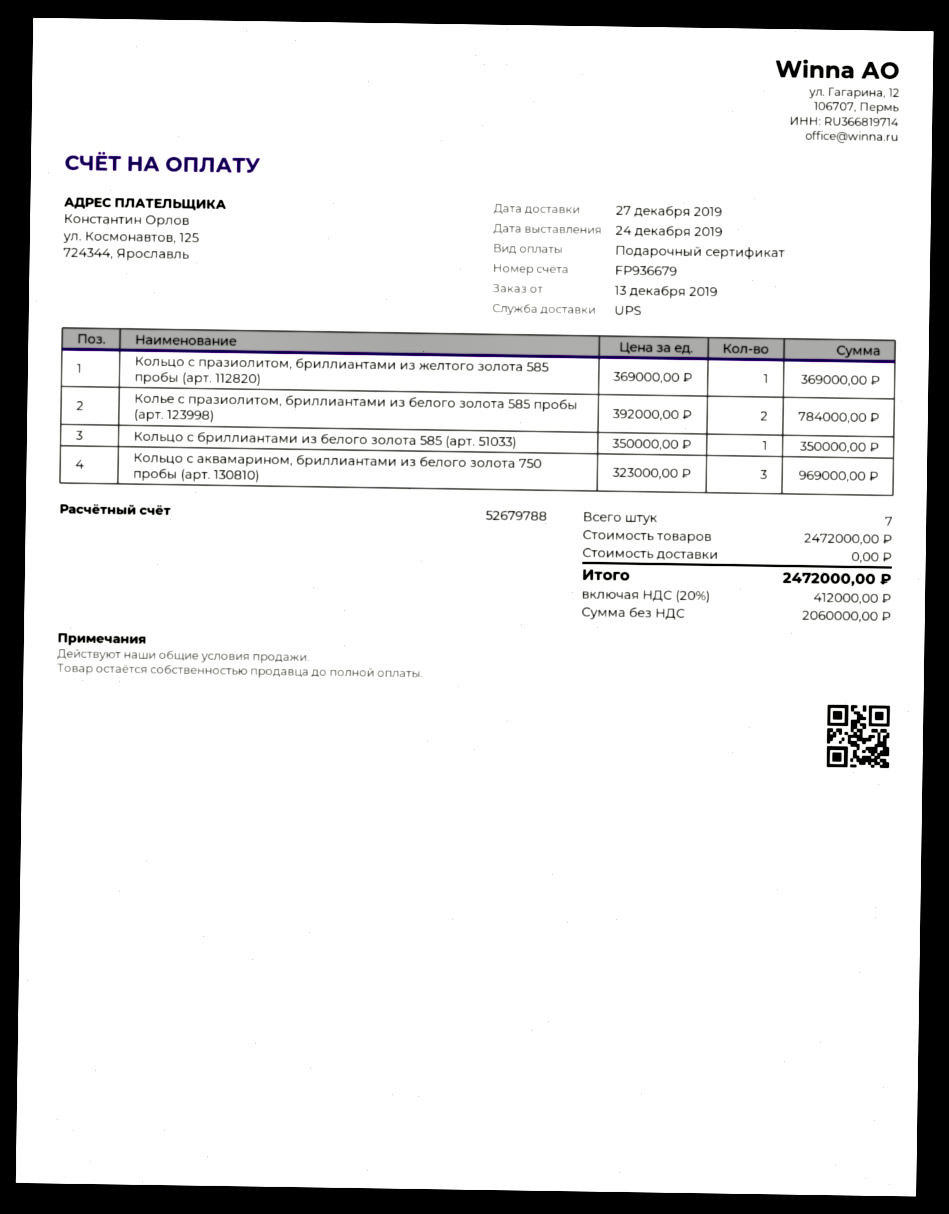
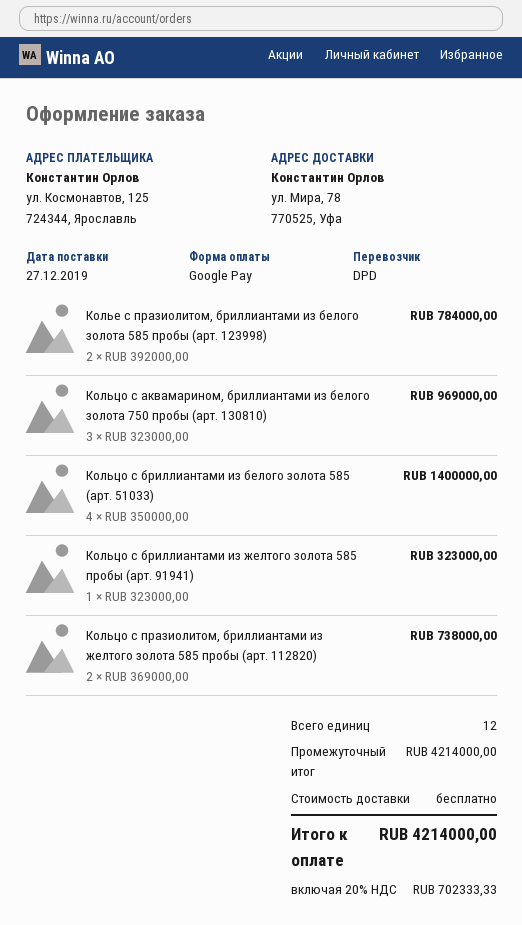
payment method: gift card -> Google Pay
shipping method: UPS -> DPD
Кольцо с празиолитом, бриллиантами из желтого золота 585 пробы (арт. 112820): 1 x 369000.00 = 369000.00 -> 2 x 369000.00 = 738000.00
Кольцо с бриллиантами из белого золота 585 (арт. 51033): 1 x 350000.00 = 350000.00 -> 4 x 350000.00 = 1400000.00
Кольцо с бриллиантами из желтого золота 585 пробы (арт. 91941): none -> 1 x 323000.00 = 323000.00
total quantity: 7 -> 12
subtotal: 2472000.00 -> 4214000.00
tax: 20% = 412000.00 -> 20% = 702333.33
total: 2472000.00 -> 4214000.00

